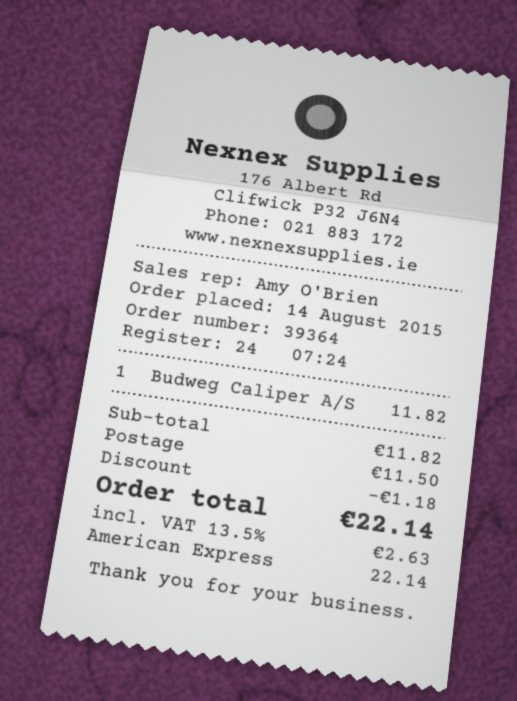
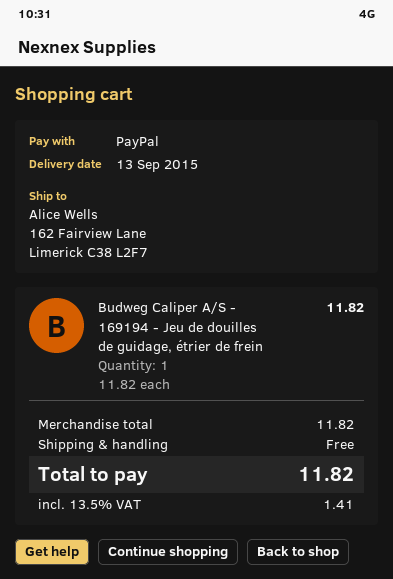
payment method: American Express -> PayPal
discount: 1.18 -> none
shipping: 11.50 -> 0.00
tax: 13.5% = 2.63 -> 13.5% = 1.41
total: 22.14 -> 11.82

